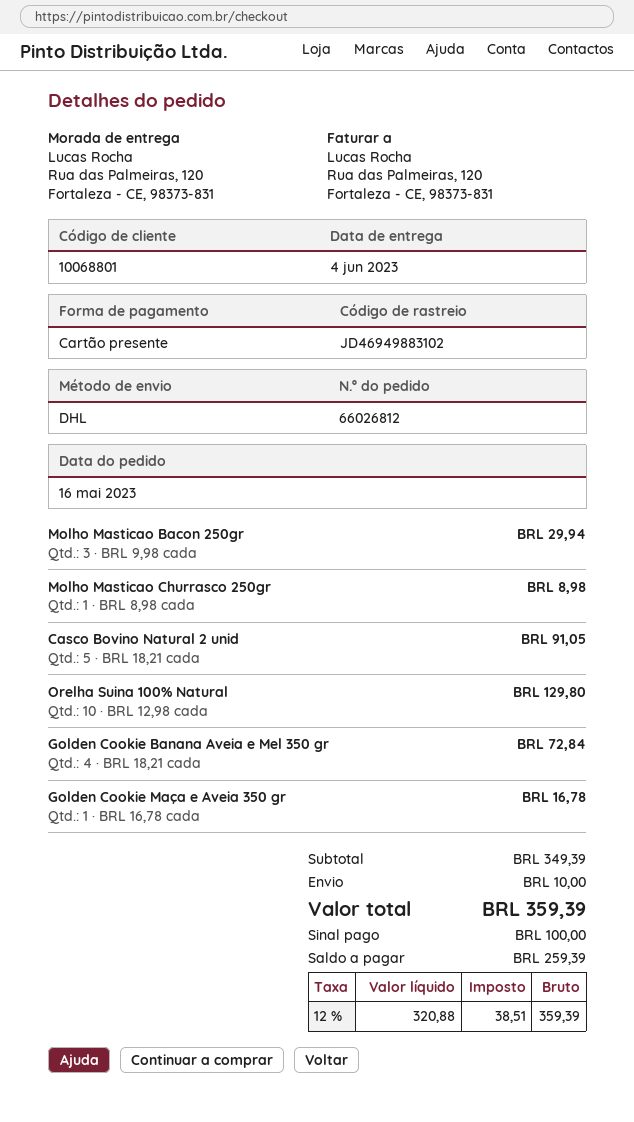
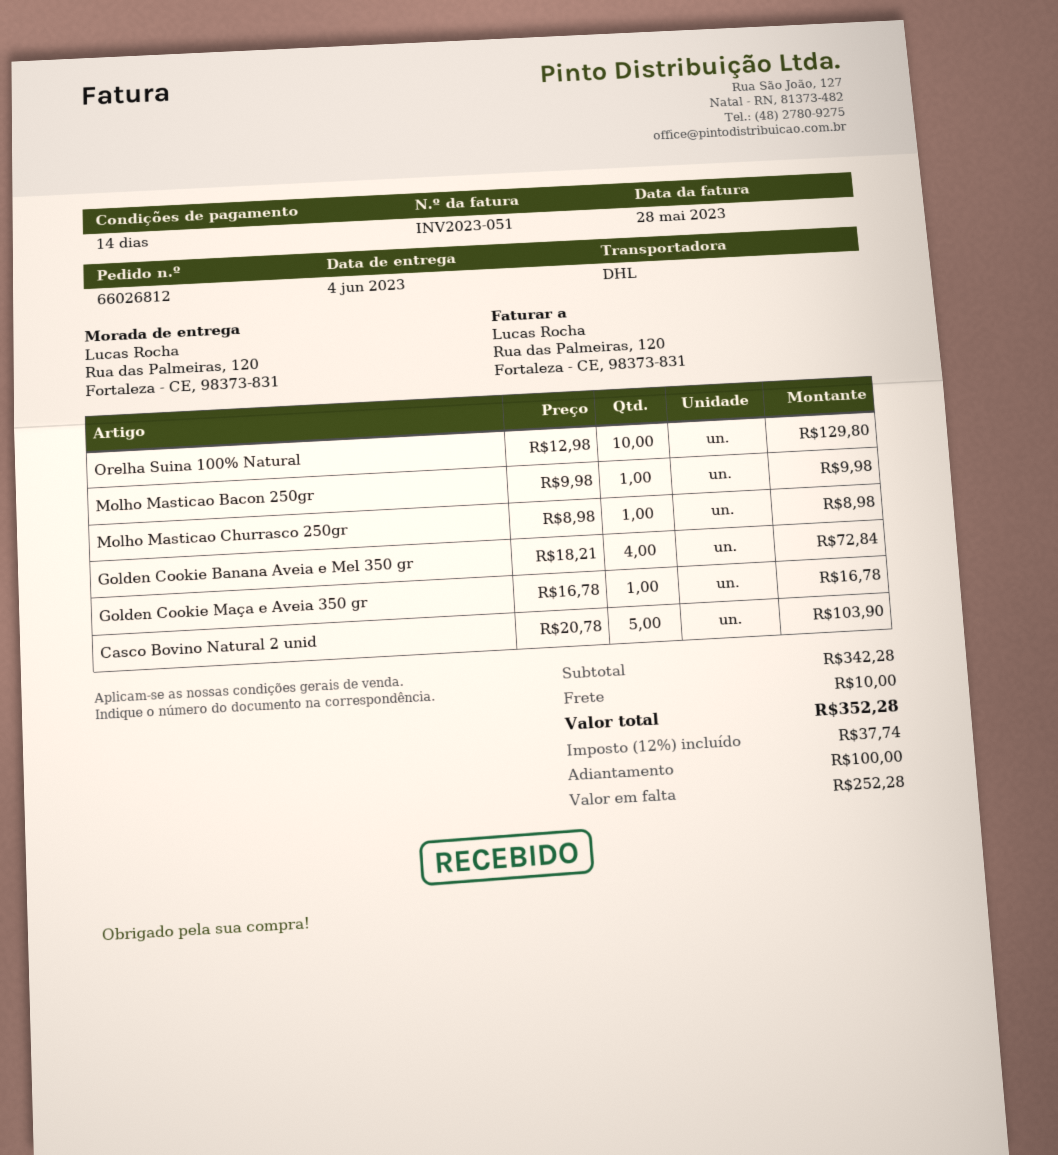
Molho Masticao Bacon 250gr: 3 x 9.98 = 29.94 -> 1 x 9.98 = 9.98
Casco Bovino Natural 2 unid: 5 x 18.21 = 91.05 -> 5 x 20.78 = 103.90
subtotal: 349.39 -> 342.28
tax: 12% = 38.51 -> 12% = 37.74
total: 359.39 -> 352.28
balance: 259.39 -> 252.28

